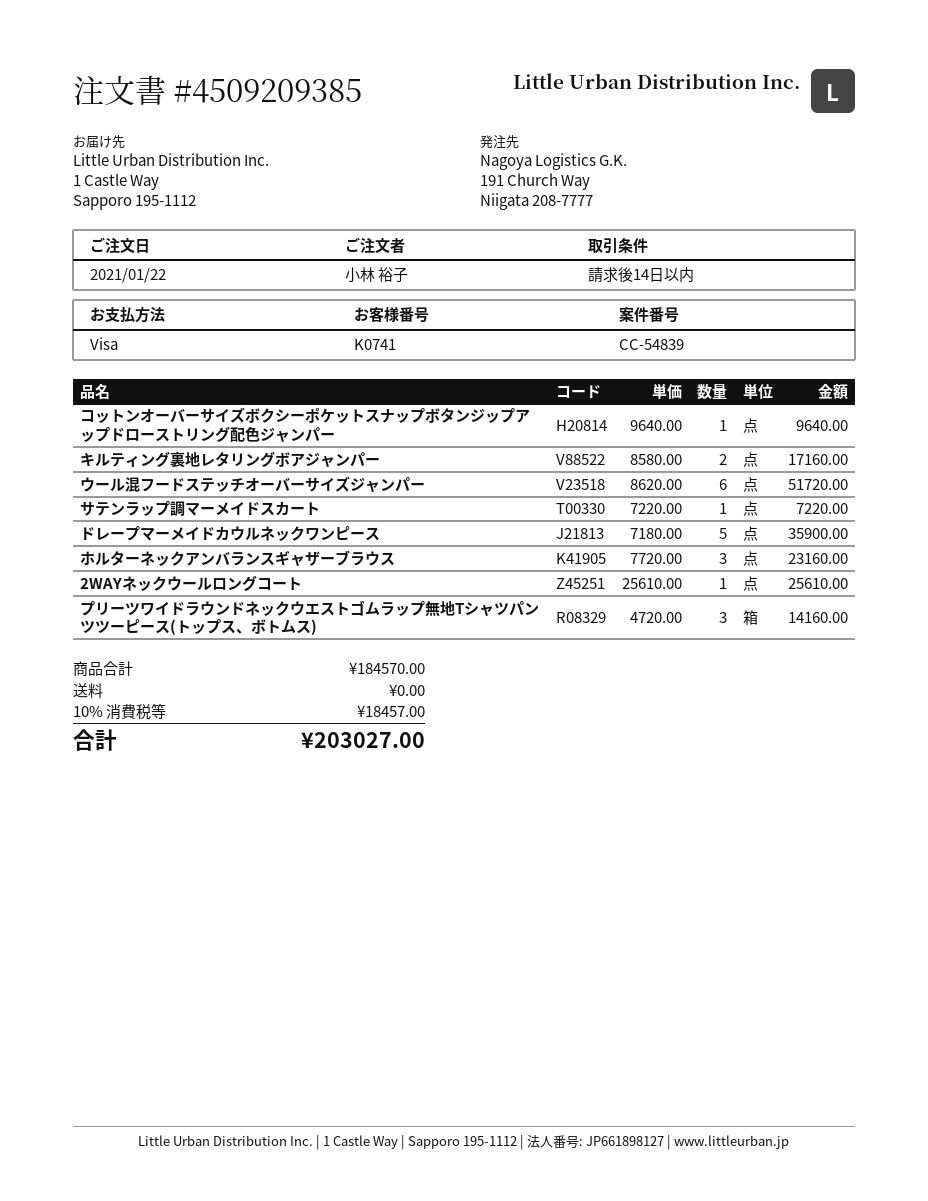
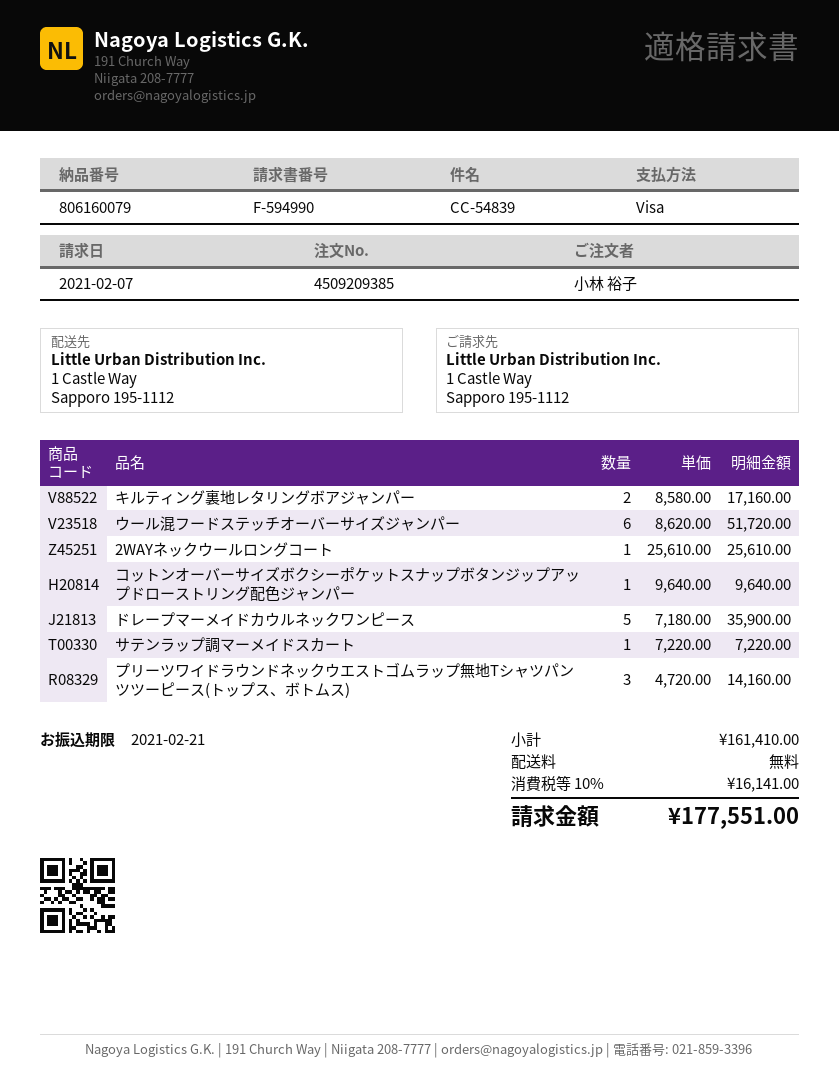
ホルターネックアンバランスギャザーブラウス: 3 x 7720.00 = 23160.00 -> none
subtotal: 184570.00 -> 161410.00
tax: 10% = 18457.00 -> 10% = 16141.00
total: 203027.00 -> 177551.00

